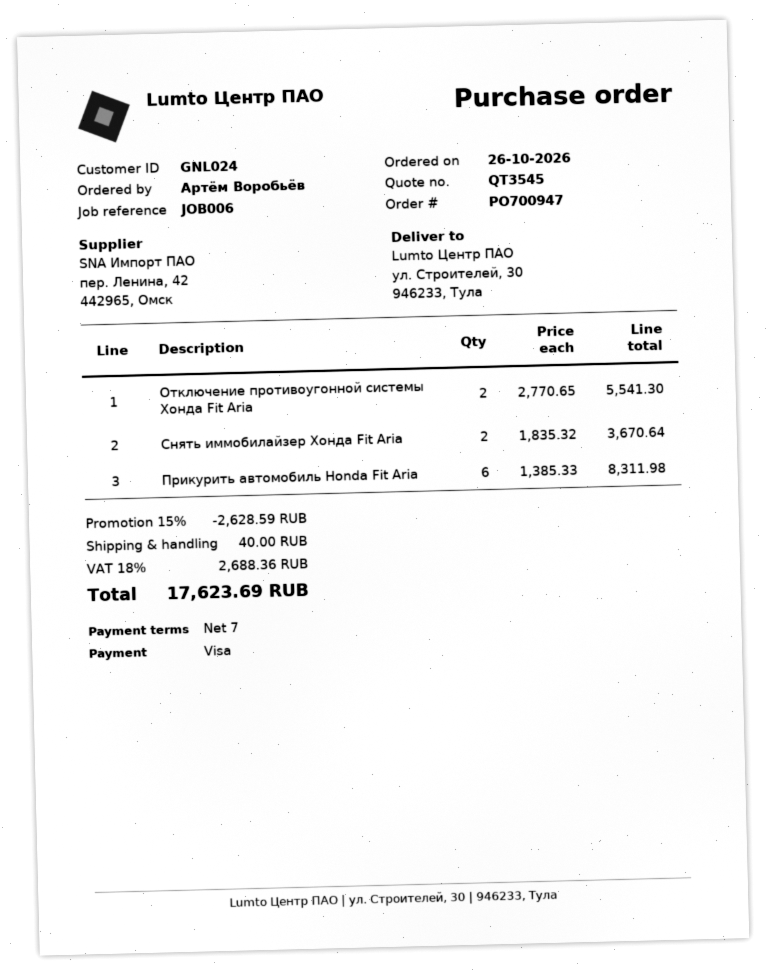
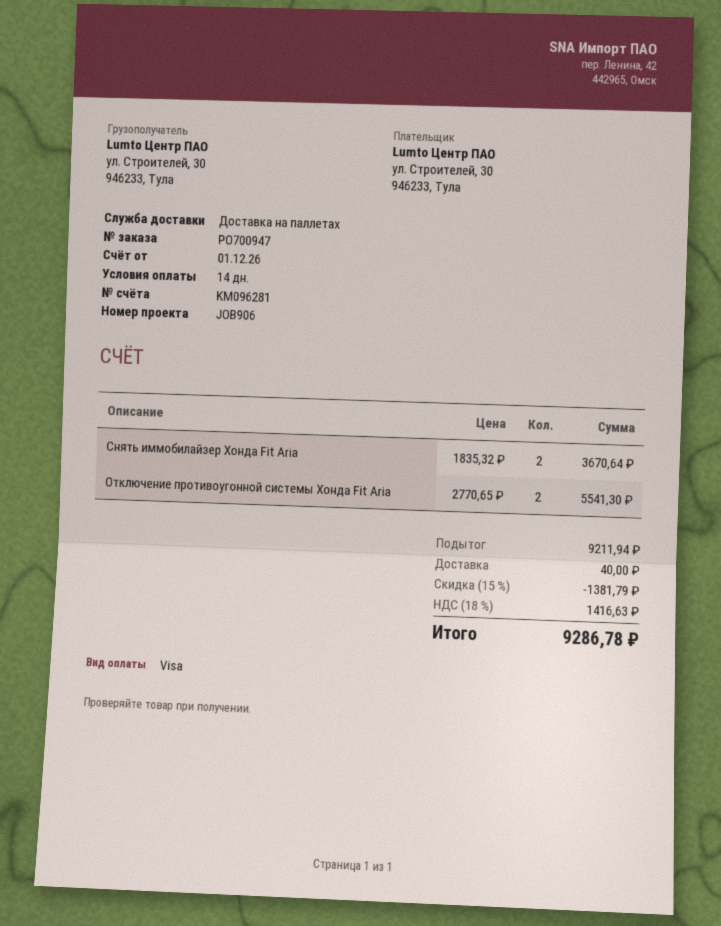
payment terms: 7 days -> 14 days
reference: JOB006 -> JOB906
Прикурить автомобиль Honda Fit Aria: 6 x 1385.33 = 8311.98 -> none
discount: 15% = 2628.59 -> 15% = 1381.79
tax: 18% = 2688.36 -> 18% = 1416.63
total: 17623.69 -> 9286.78

